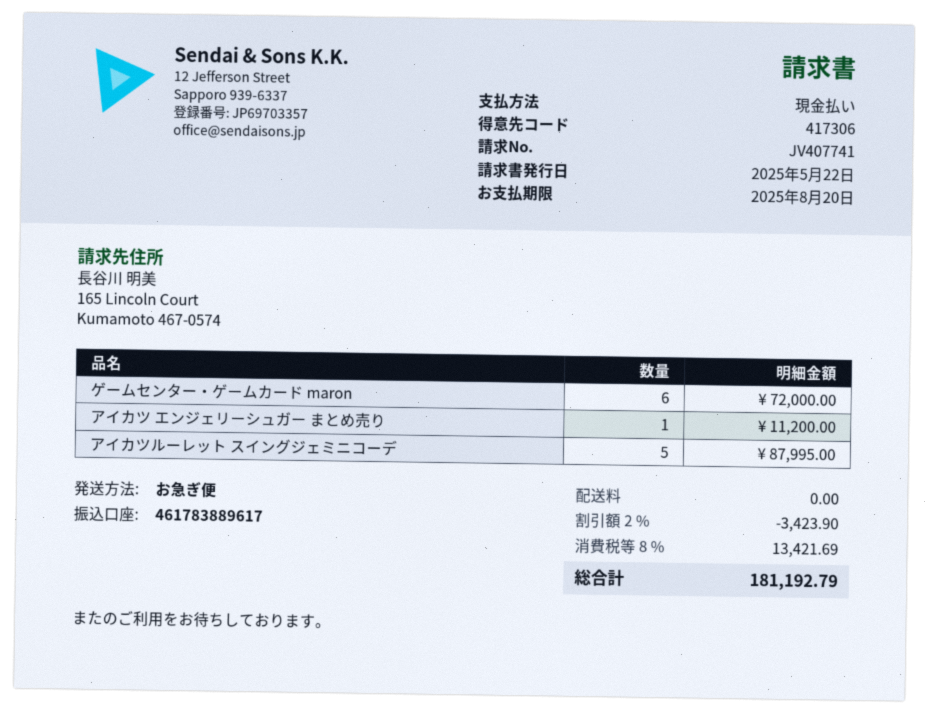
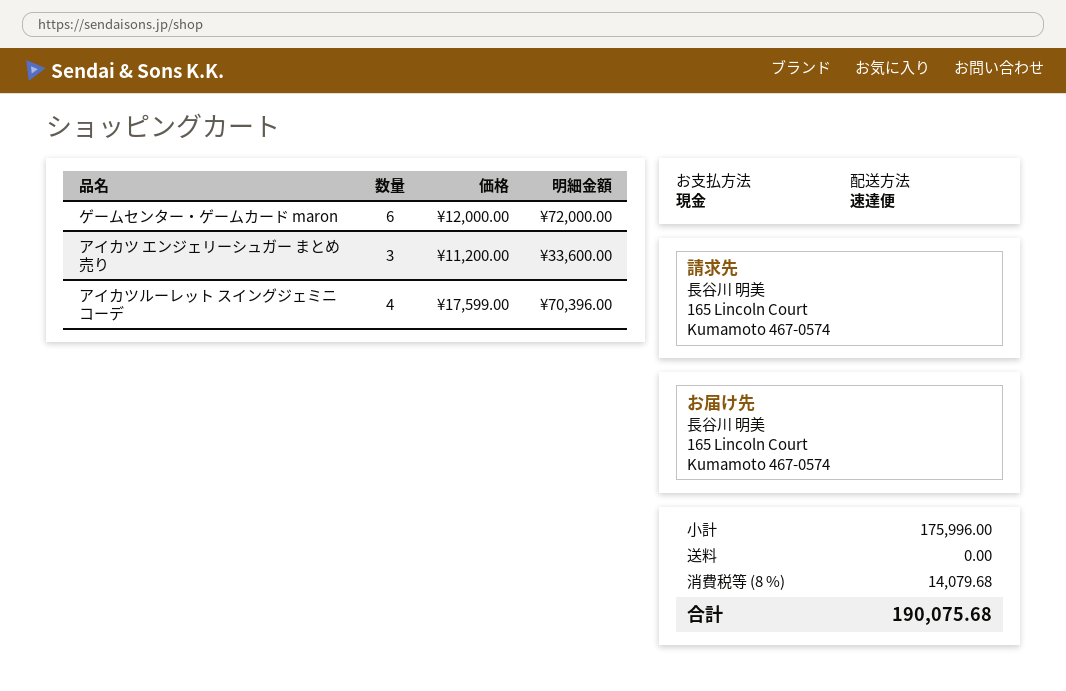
アイカツ エンジェリーシュガー まとめ売り: 1 for 11200.00 -> 3 for 33600.00
アイカツルーレット スイングジェミニコーデ: 5 for 87995.00 -> 4 for 70396.00
discount: 2% = 3423.90 -> none
tax: 8% = 13421.69 -> 8% = 14079.68
total: 181192.79 -> 190075.68

